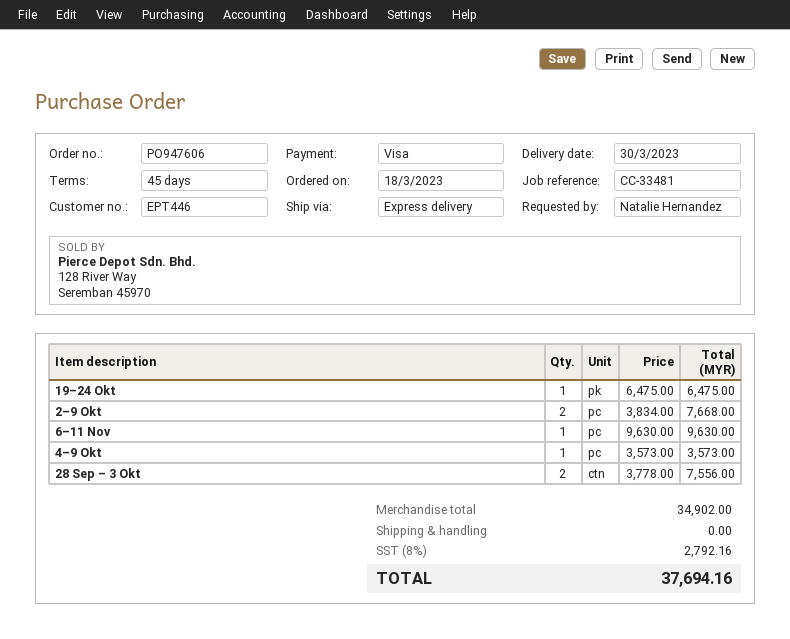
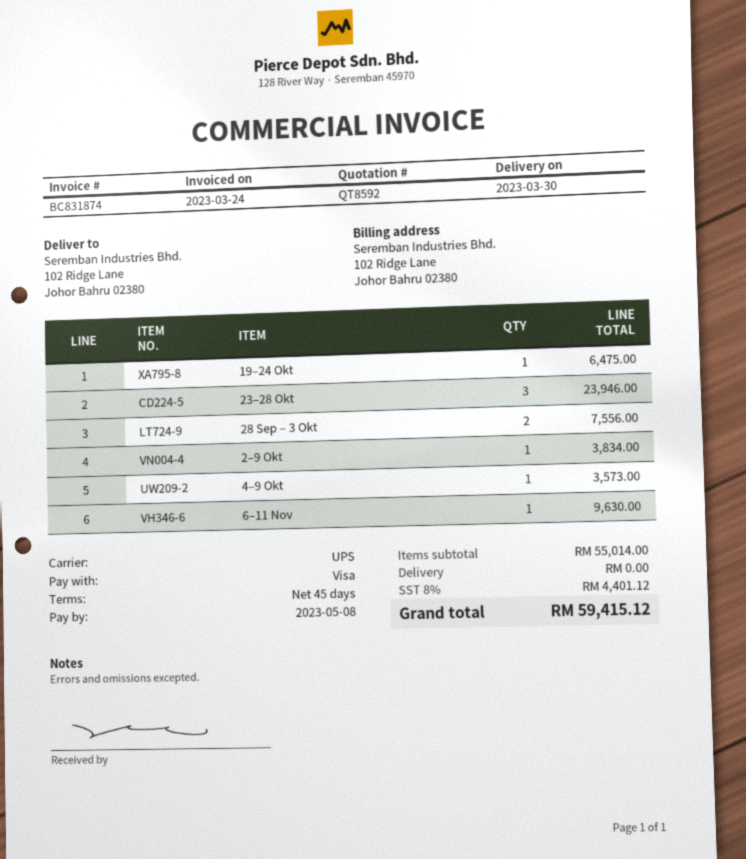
shipping method: express -> UPS
2–9 Okt: 2 for 7668.00 -> 1 for 3834.00
23–28 Okt: none -> 3 for 23946.00
subtotal: 34902.00 -> 55014.00
tax: 8% = 2792.16 -> 8% = 4401.12
total: 37694.16 -> 59415.12

